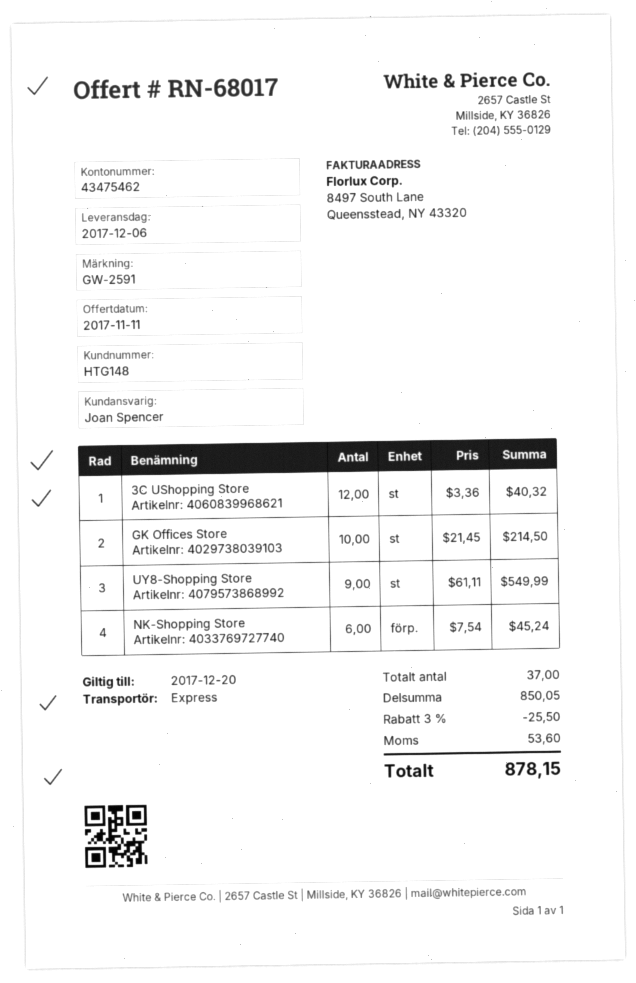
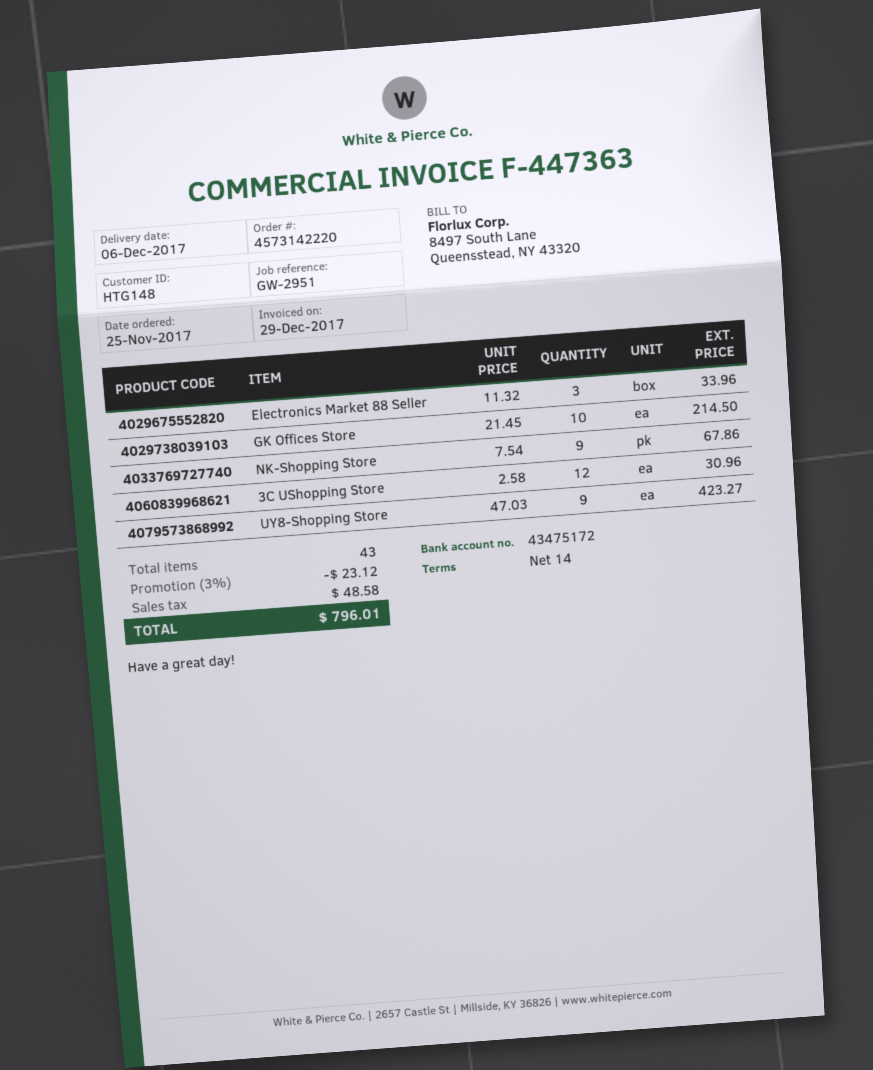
reference: GW-2591 -> GW-2951
bank account: 43475462 -> 43475172
3C UShopping Store: 12 x 3.36 = 40.32 -> 12 x 2.58 = 30.96
UY8-Shopping Store: 9 x 61.11 = 549.99 -> 9 x 47.03 = 423.27
NK-Shopping Store: 6 x 7.54 = 45.24 -> 9 x 7.54 = 67.86
Electronics Market 88 Seller: none -> 3 x 11.32 = 33.96
total quantity: 37 -> 43
discount: 3% = 25.50 -> 3% = 23.12
tax: 53.60 -> 48.58
total: 878.15 -> 796.01

